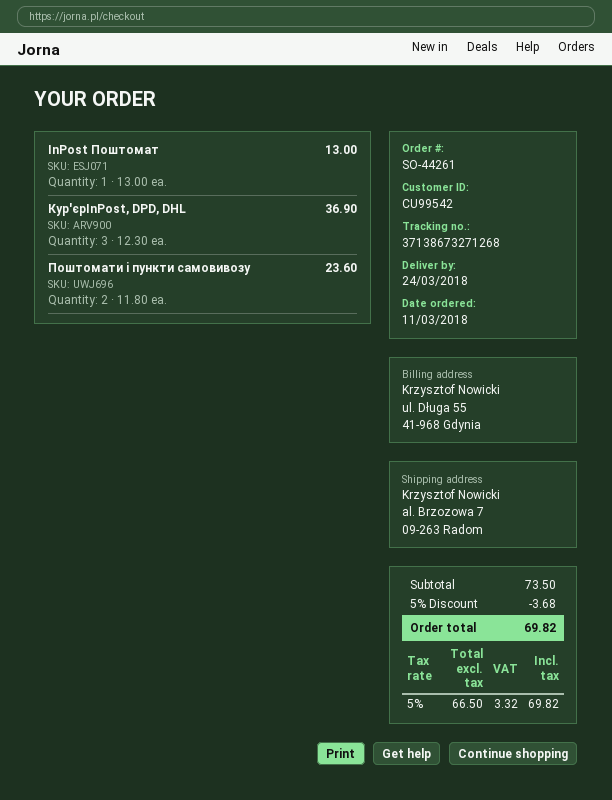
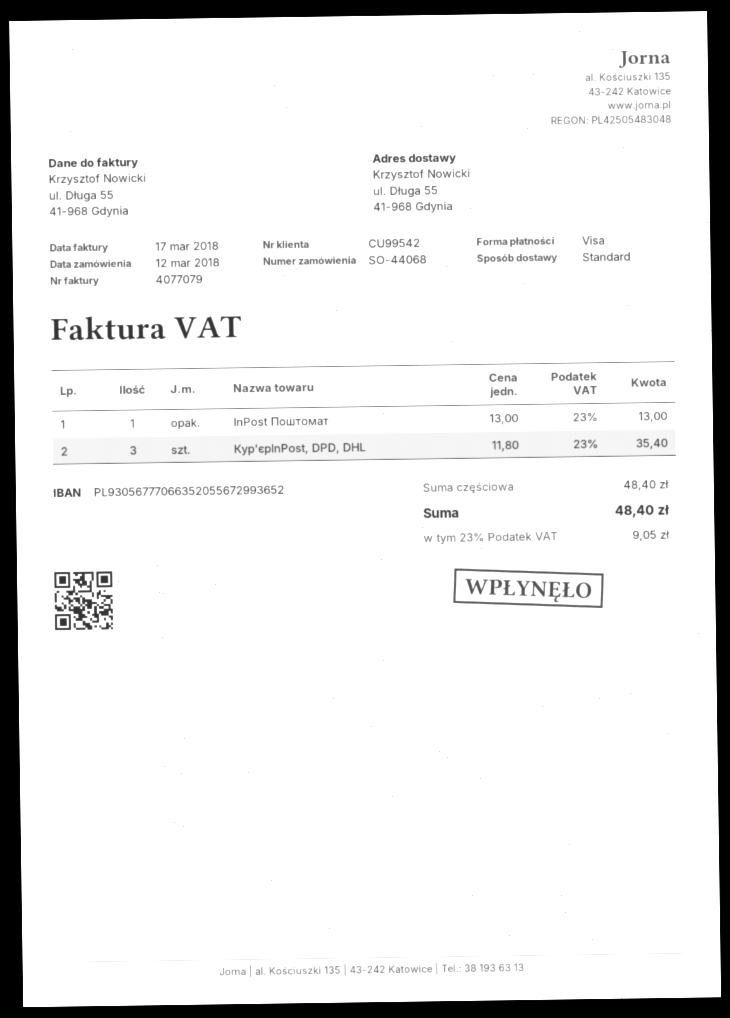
order number: SO-44261 -> SO-44068
order date: 2018-03-11 -> 2018-03-12
ship to: al. Brzozowa 7, 09-263 Radom -> ul. Długa 55, 41-968 Gdynia
Кур'єрInPost, DPD, DHL: 3 x 12.30 = 36.90 -> 3 x 11.80 = 35.40
Поштомати i пункти самовивозу: 2 x 11.80 = 23.60 -> none
subtotal: 73.50 -> 48.40
discount: 5% = 3.68 -> none
tax: 5% = 3.32 -> 23% = 9.05
total: 69.82 -> 48.40

